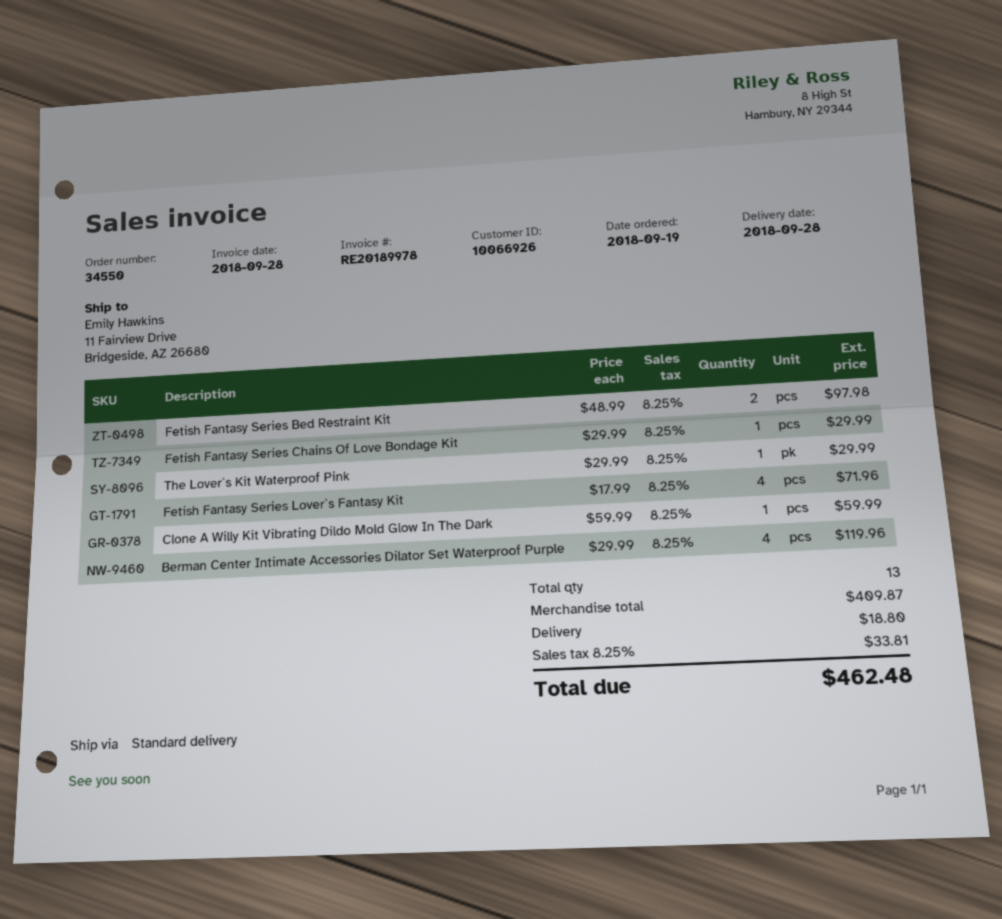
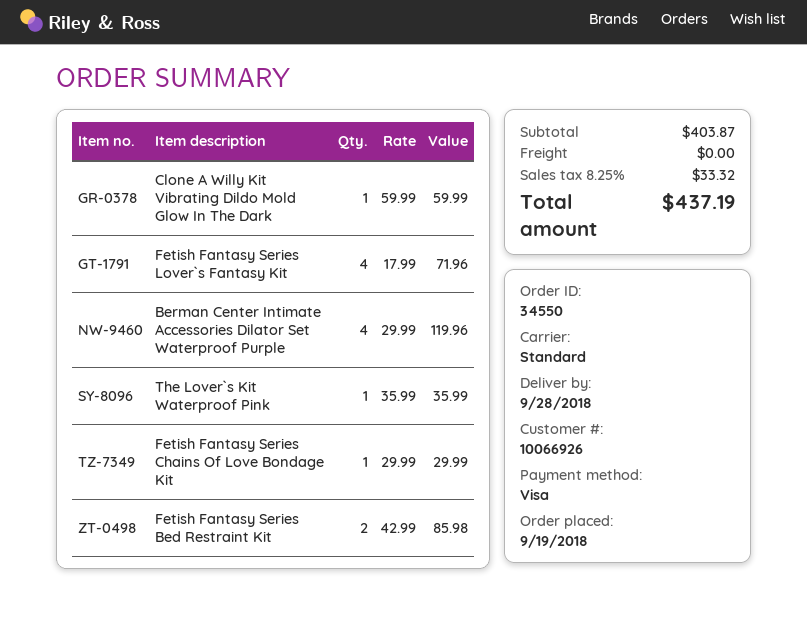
Fetish Fantasy Series Bed Restraint Kit: 2 x 48.99 = 97.98 -> 2 x 42.99 = 85.98
The Lover`s Kit Waterproof Pink: 1 x 29.99 = 29.99 -> 1 x 35.99 = 35.99
subtotal: 409.87 -> 403.87
shipping: 18.80 -> 0.00
tax: 8.25% = 33.81 -> 8.25% = 33.32
total: 462.48 -> 437.19

